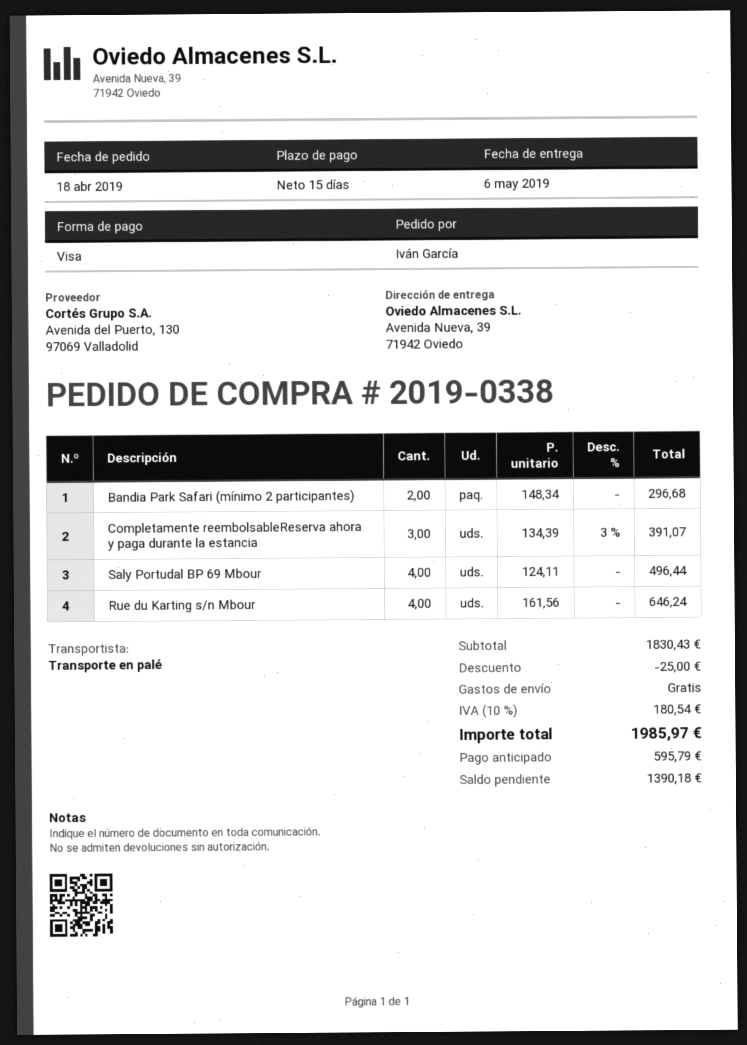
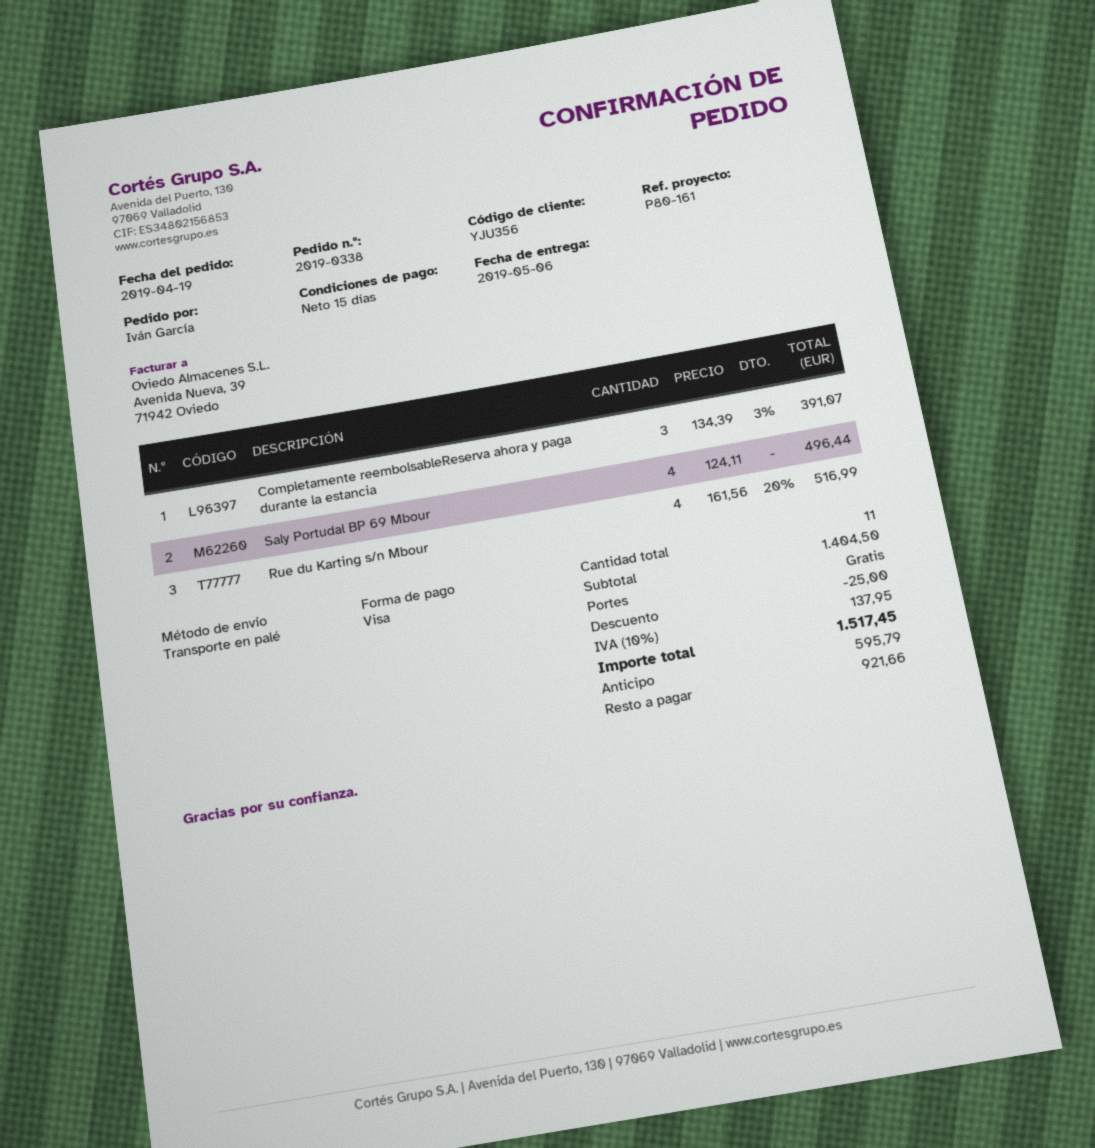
order date: 2019-04-18 -> 2019-04-19
Bandia Park Safari (mínimo 2 participantes): 2 x 148.34 = 296.68 -> none
Rue du Karting s/n Mbour: 4 x 161.56 = 646.24 -> 4 x 161.56 - 20% = 516.99
subtotal: 1830.43 -> 1404.50
tax: 10% = 180.54 -> 10% = 137.95
total: 1985.97 -> 1517.45
balance: 1390.18 -> 921.66

